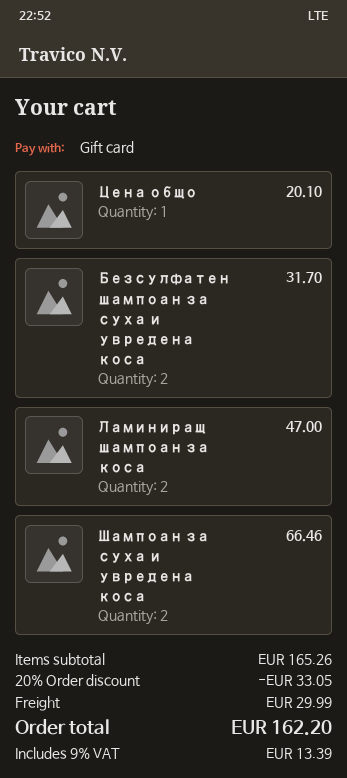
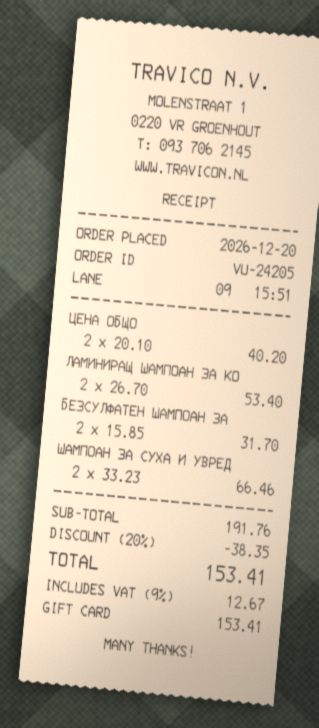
Цена общо: 1 for 20.10 -> 2 for 40.20
Ламиниращ шампоан за коса: 2 for 47.00 -> 2 for 53.40
subtotal: 165.26 -> 191.76
discount: 20% = 33.05 -> 20% = 38.35
shipping: 29.99 -> none
tax: 9% = 13.39 -> 9% = 12.67
total: 162.20 -> 153.41

